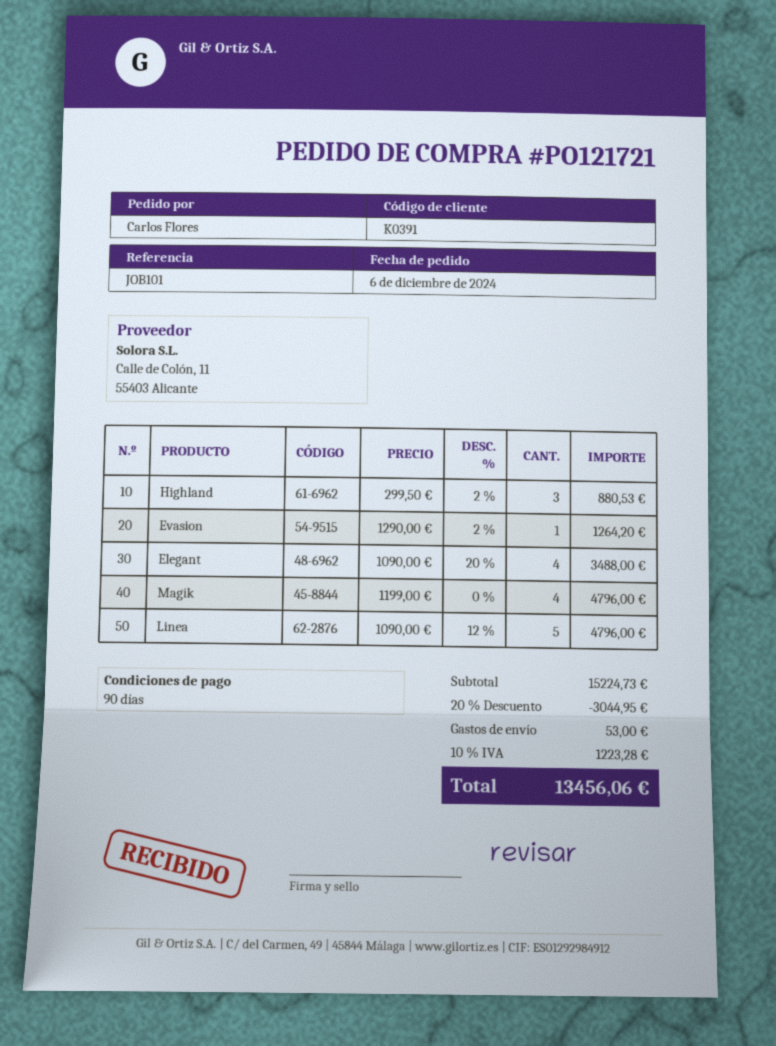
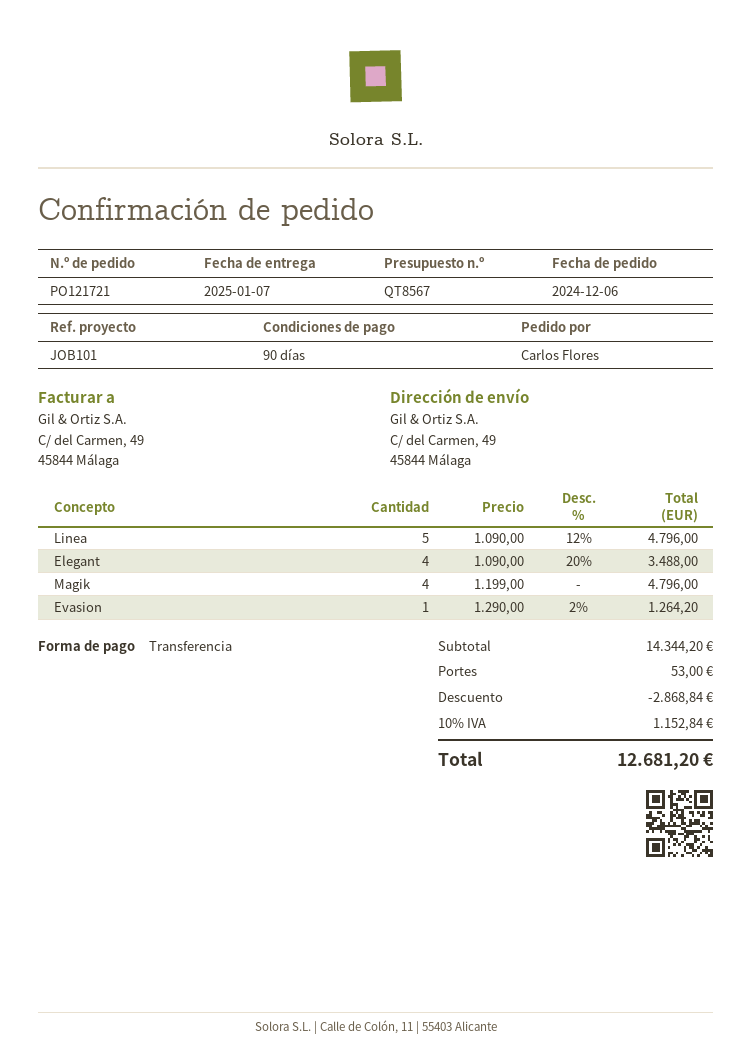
Highland: 3 x 299.50 - 2% = 880.53 -> none
subtotal: 15224.73 -> 14344.20
discount: 3044.95 -> 2868.84
tax: 10% = 1223.28 -> 10% = 1152.84
total: 13456.06 -> 12681.20

